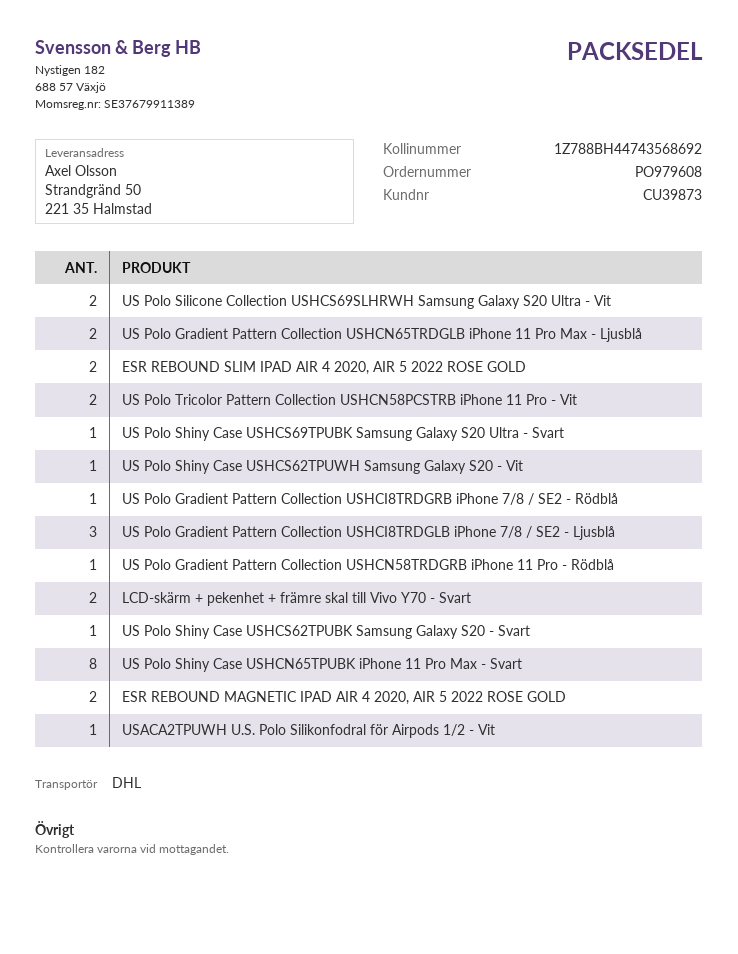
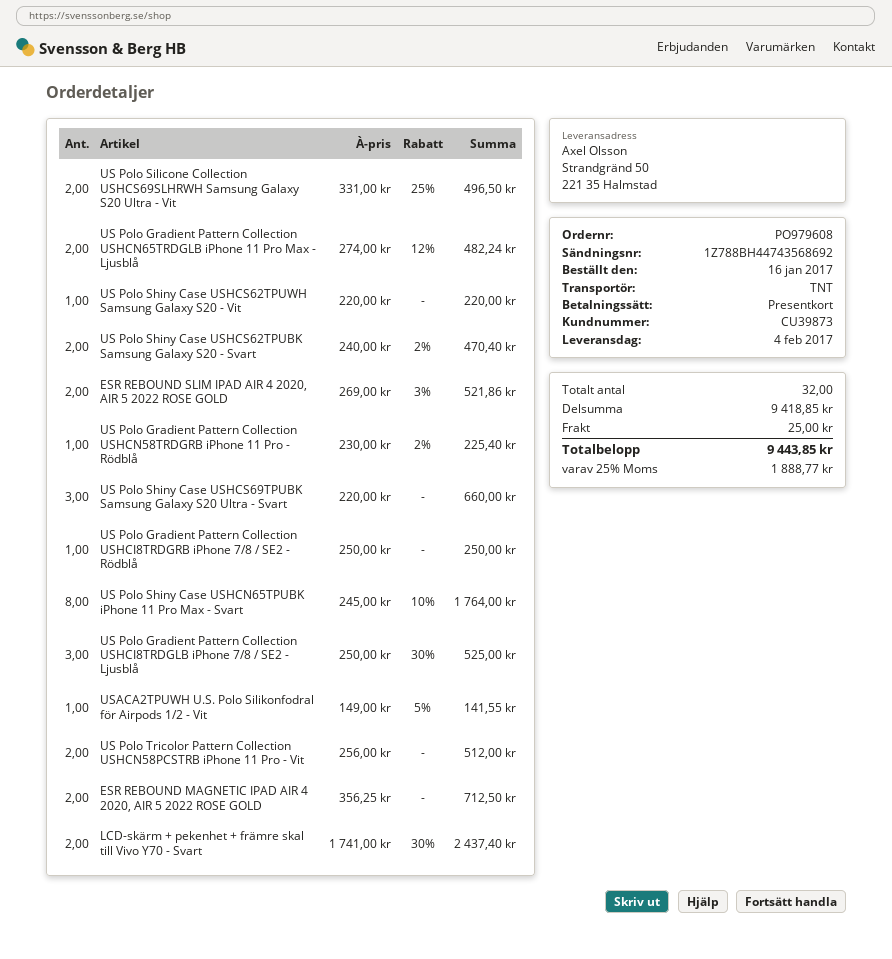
shipping method: DHL -> TNT
US Polo Shiny Case USHCS69TPUBK Samsung Galaxy S20 Ultra - Svart: 1 -> 3
US Polo Shiny Case USHCS62TPUBK Samsung Galaxy S20 - Svart: 1 -> 2

